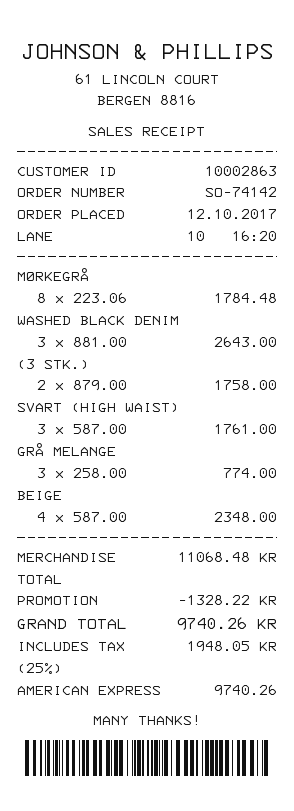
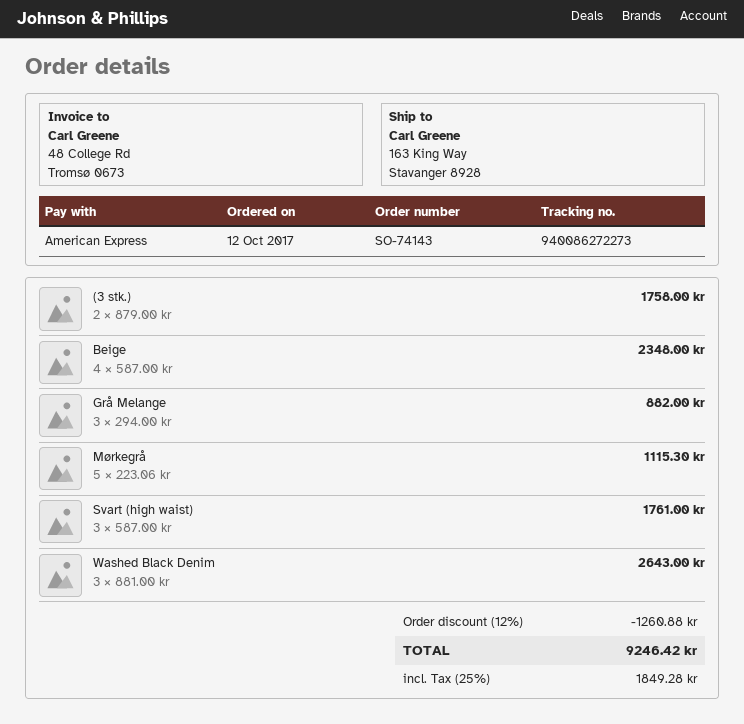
order number: SO-74142 -> SO-74143
MØRKEGRÅ: 8 x 223.06 = 1784.48 -> 5 x 223.06 = 1115.30
GRÅ MELANGE: 3 x 258.00 = 774.00 -> 3 x 294.00 = 882.00
discount: 1328.22 -> 1260.88
tax: 25% = 1948.05 -> 25% = 1849.28
total: 9740.26 -> 9246.42

